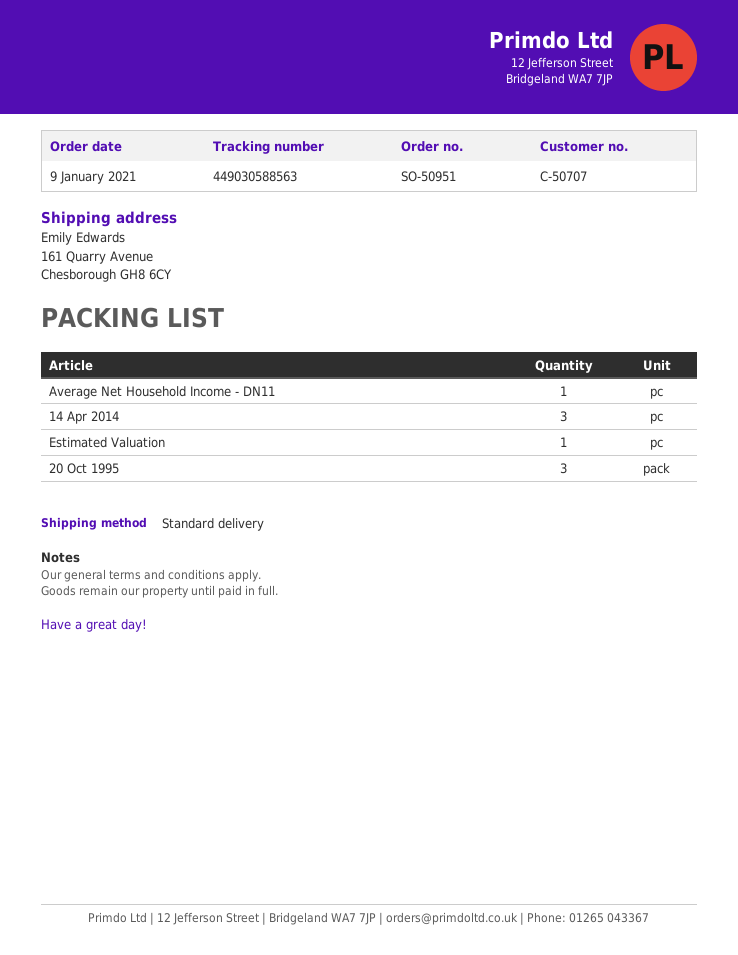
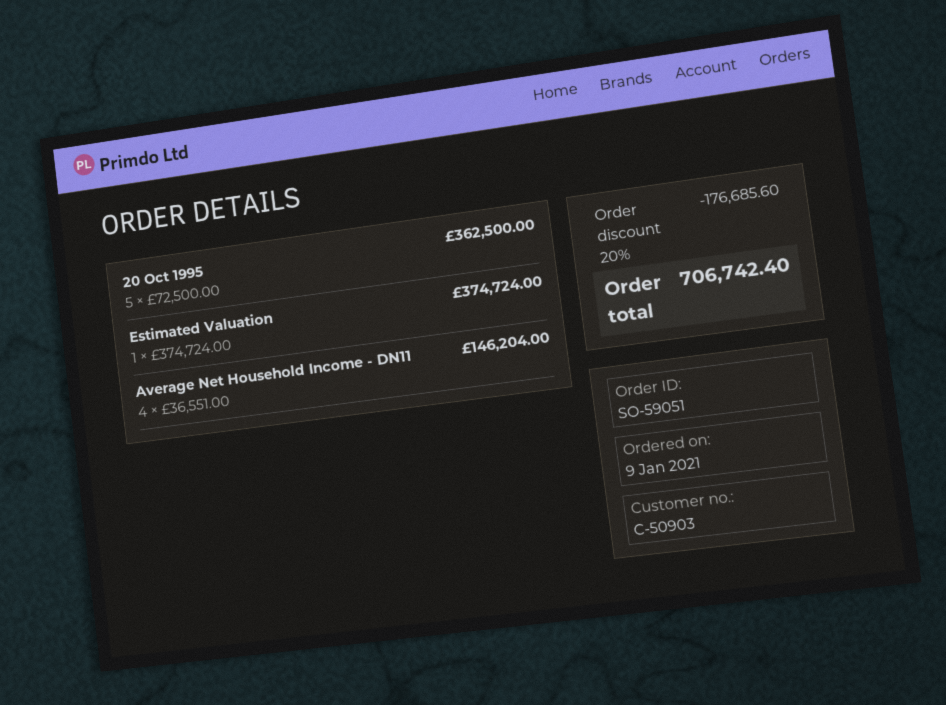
order number: SO-50951 -> SO-59051
customer number: C-50707 -> C-50903
Average Net Household Income - DN11: 1 -> 4
14 Apr 2014: 3 -> none
20 Oct 1995: 3 -> 5

